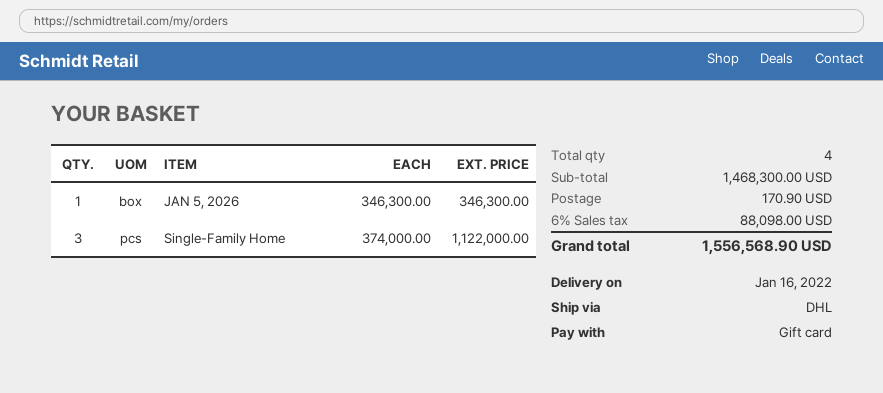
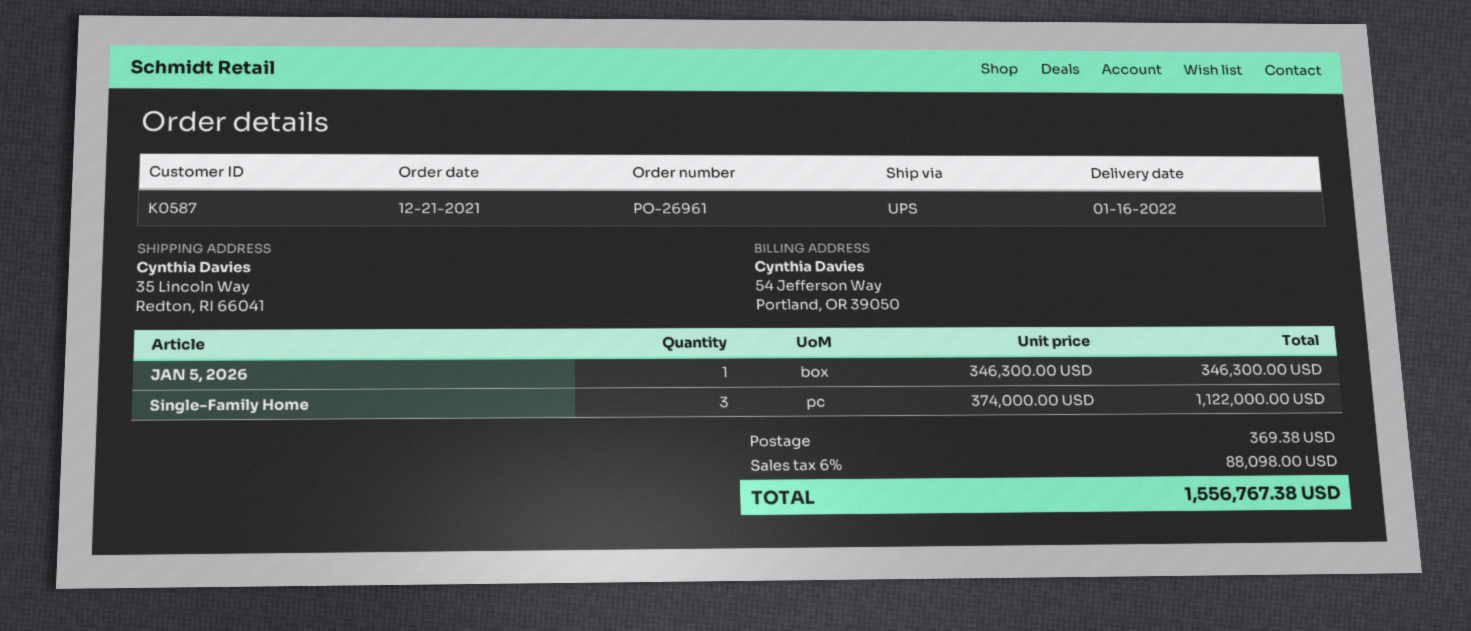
shipping method: DHL -> UPS
shipping: 170.90 -> 369.38
total: 1556568.90 -> 1556767.38

